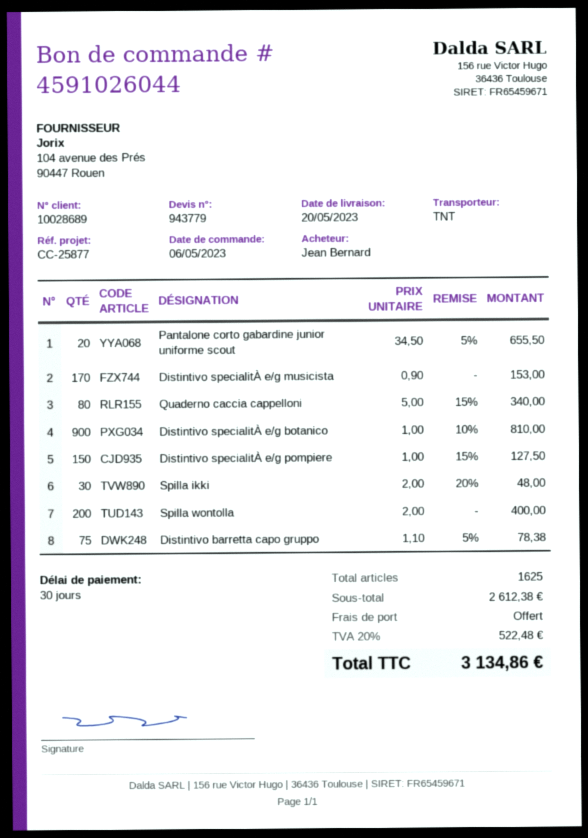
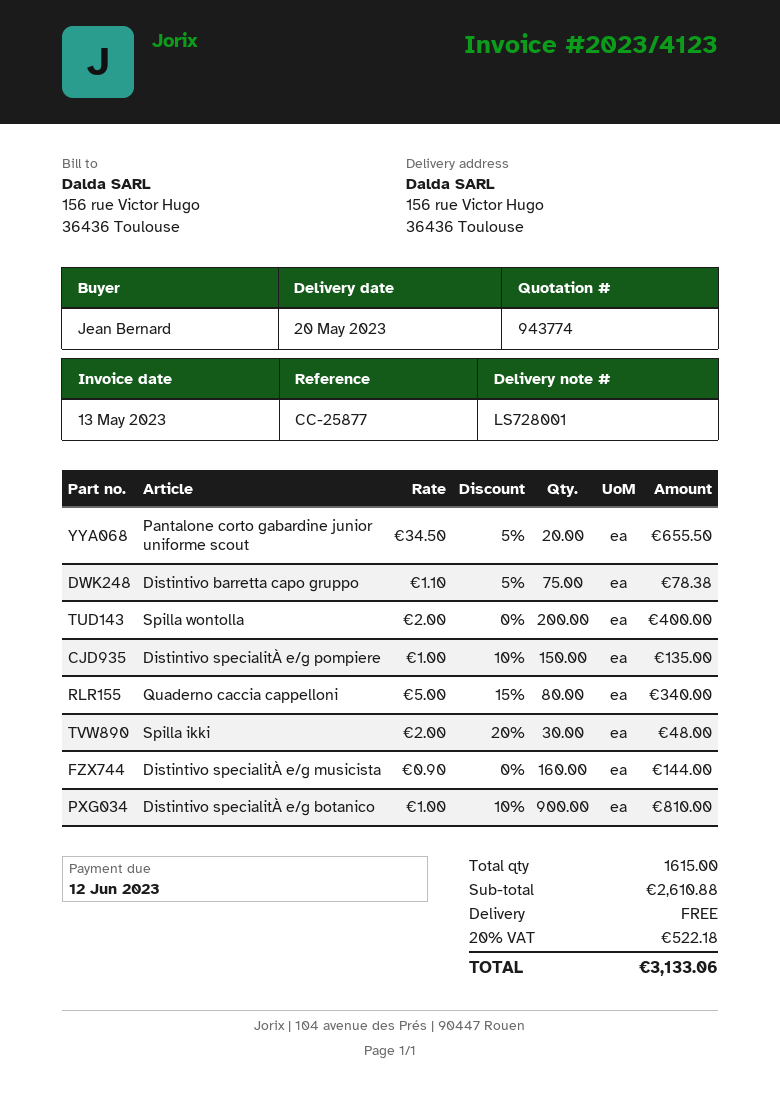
quote number: 943779 -> 943774
Distintivo specialitÀ e/g musicista: 170 x 0.90 = 153.00 -> 160 x 0.90 = 144.00
Distintivo specialitÀ e/g pompiere: 150 x 1.00 - 15% = 127.50 -> 150 x 1.00 - 10% = 135.00
total quantity: 1625 -> 1615
subtotal: 2612.38 -> 2610.88
tax: 20% = 522.48 -> 20% = 522.18
total: 3134.86 -> 3133.06

